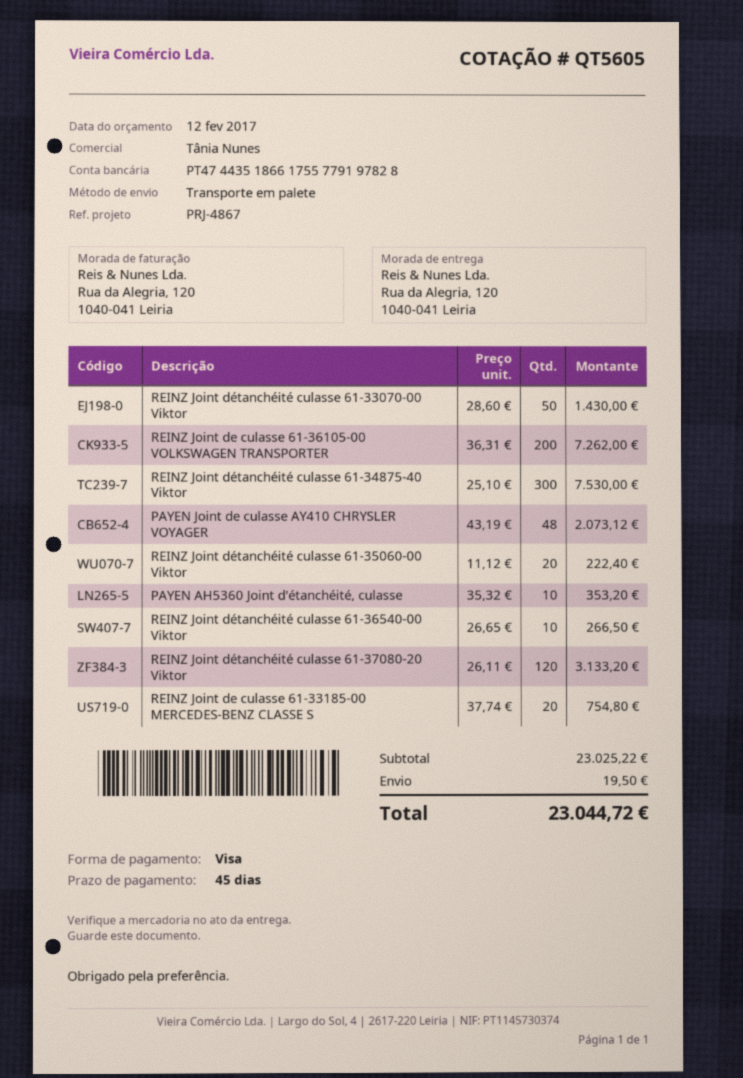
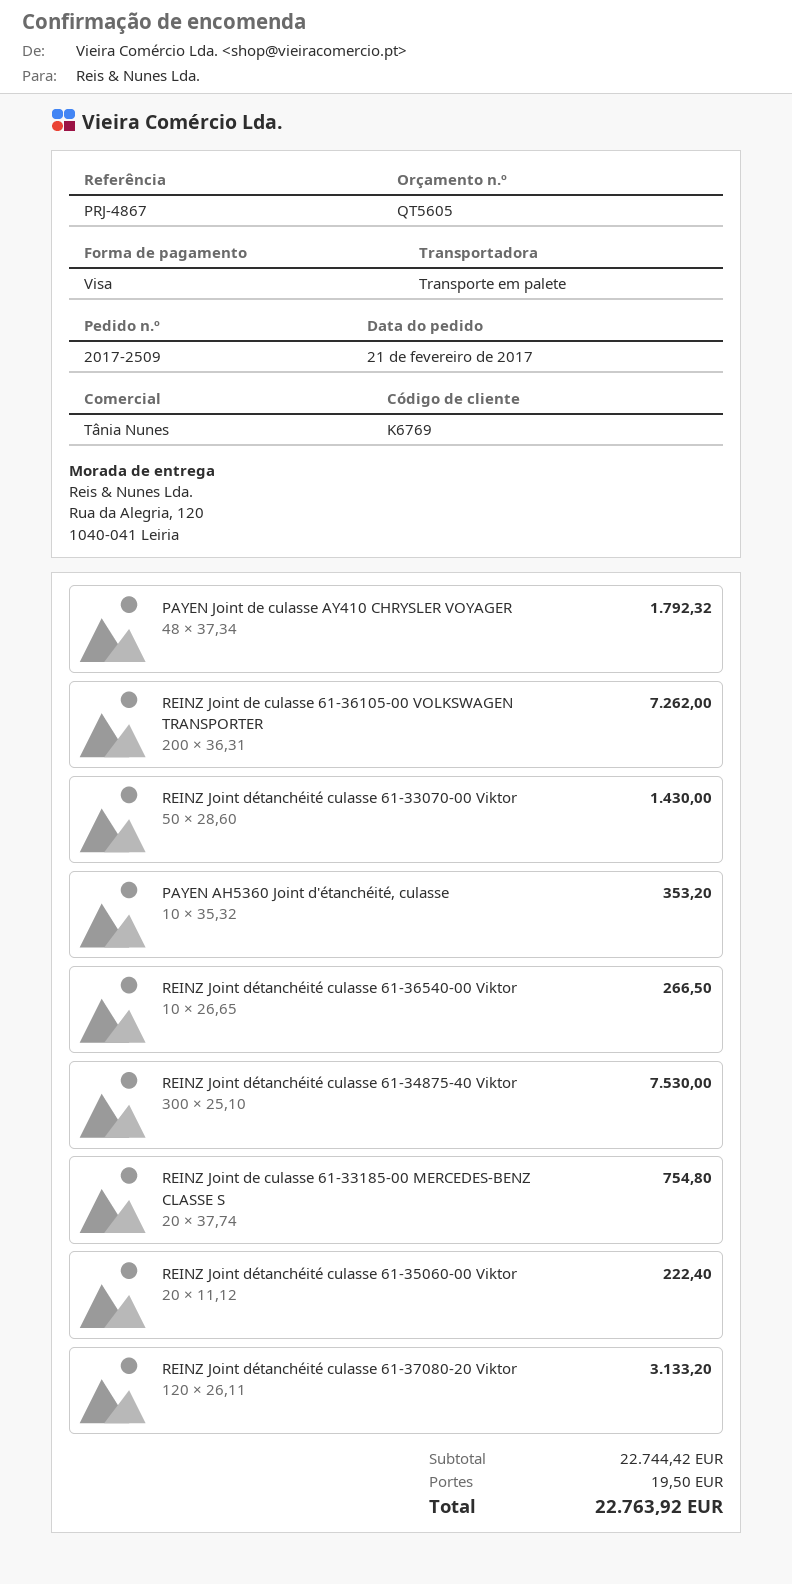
PAYEN Joint de culasse AY410 CHRYSLER VOYAGER: 48 x 43.19 = 2073.12 -> 48 x 37.34 = 1792.32
subtotal: 23025.22 -> 22744.42
total: 23044.72 -> 22763.92

